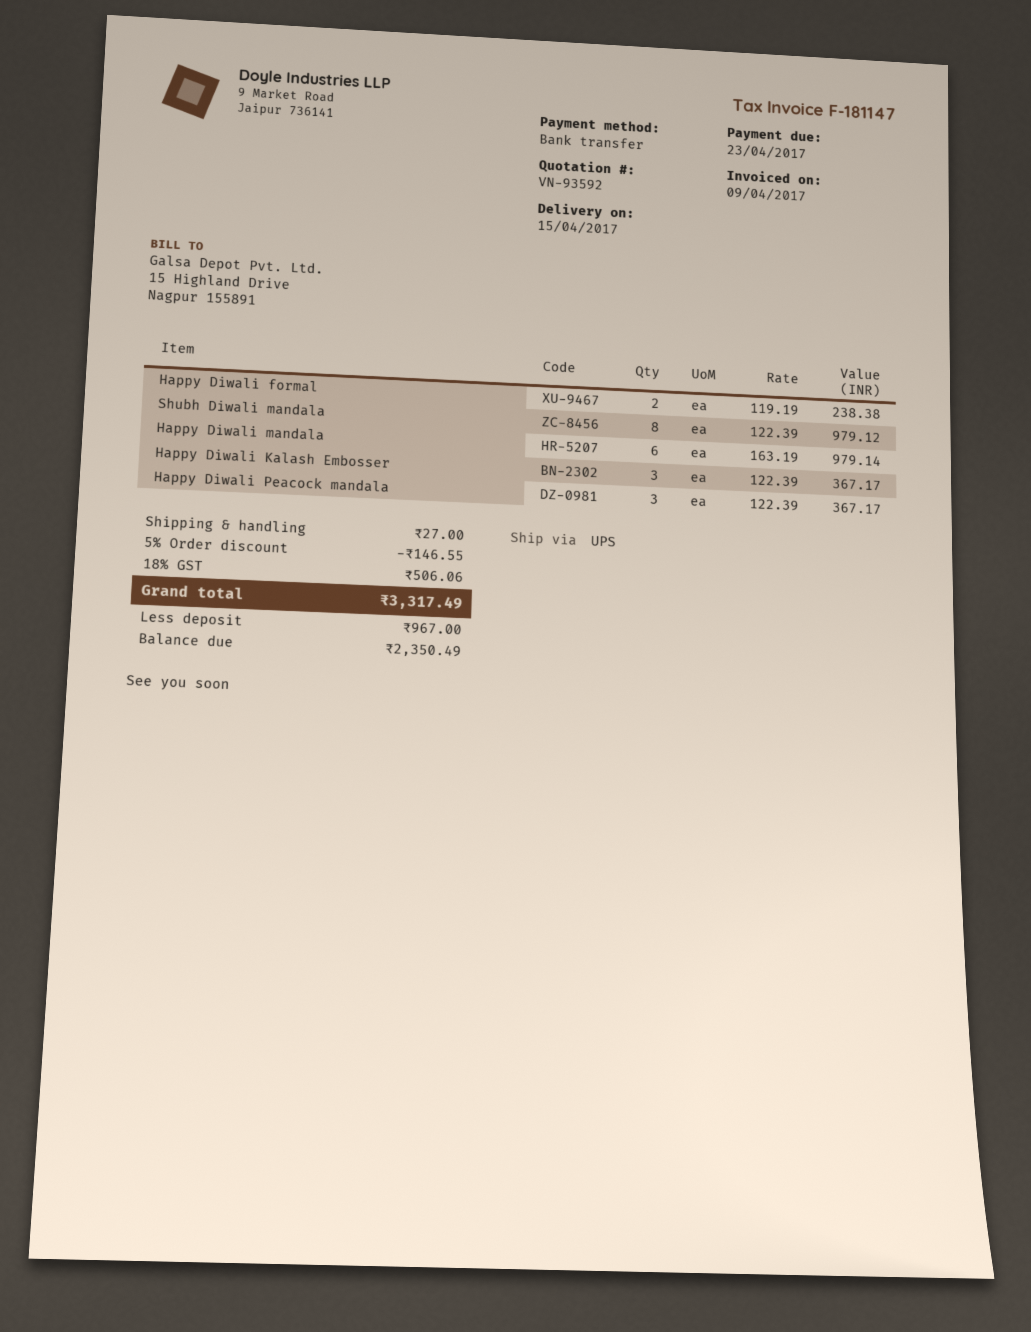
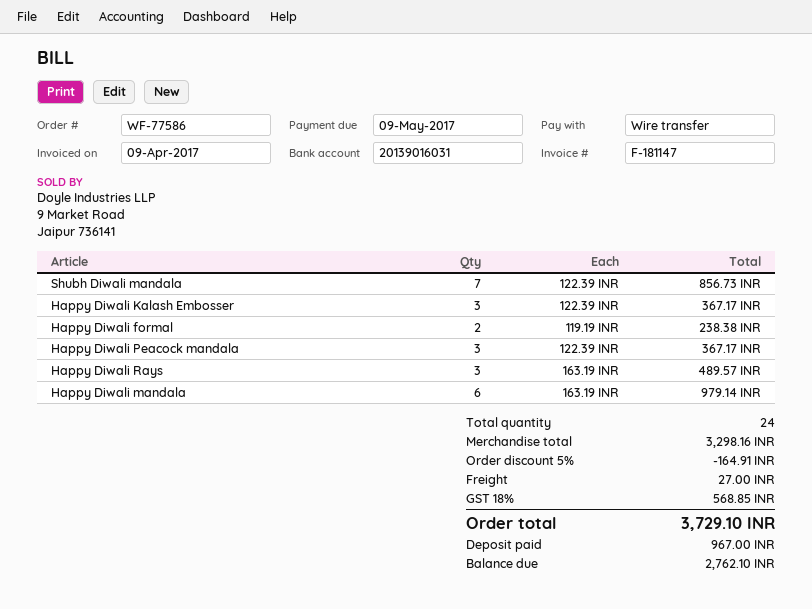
due date: 2017-04-23 -> 2017-05-09
Shubh Diwali mandala: 8 x 122.39 = 979.12 -> 7 x 122.39 = 856.73
Happy Diwali Rays: none -> 3 x 163.19 = 489.57
discount: 5% = 146.55 -> 5% = 164.91
tax: 18% = 506.06 -> 18% = 568.85
total: 3317.49 -> 3729.10
balance: 2350.49 -> 2762.10

